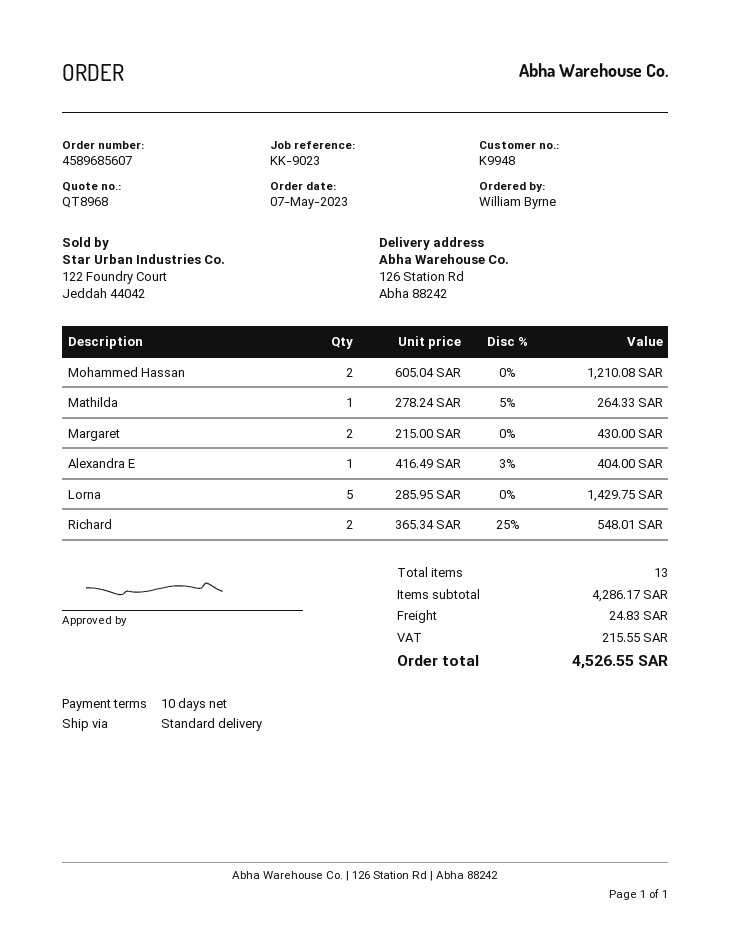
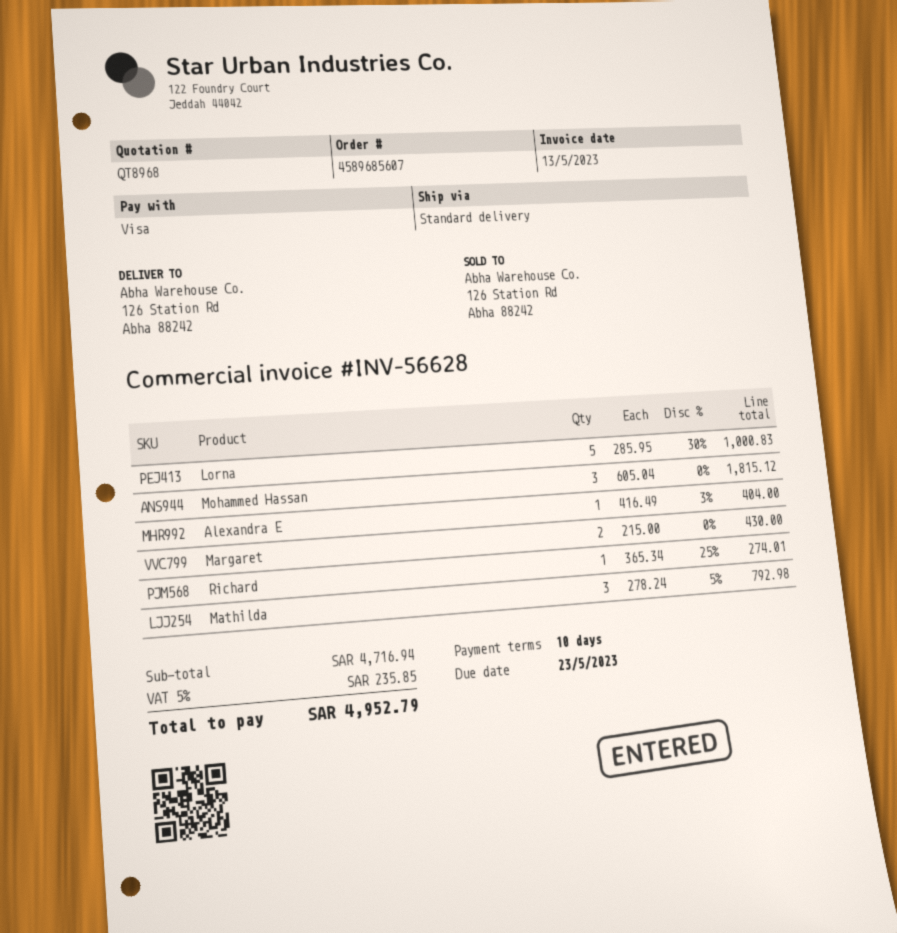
Mohammed Hassan: 2 x 605.04 = 1210.08 -> 3 x 605.04 = 1815.12
Mathilda: 1 x 278.24 - 5% = 264.33 -> 3 x 278.24 - 5% = 792.98
Lorna: 5 x 285.95 = 1429.75 -> 5 x 285.95 - 30% = 1000.83
Richard: 2 x 365.34 - 25% = 548.01 -> 1 x 365.34 - 25% = 274.01
subtotal: 4286.17 -> 4716.94
shipping: 24.83 -> none
tax: 215.55 -> 235.85
total: 4526.55 -> 4952.79

